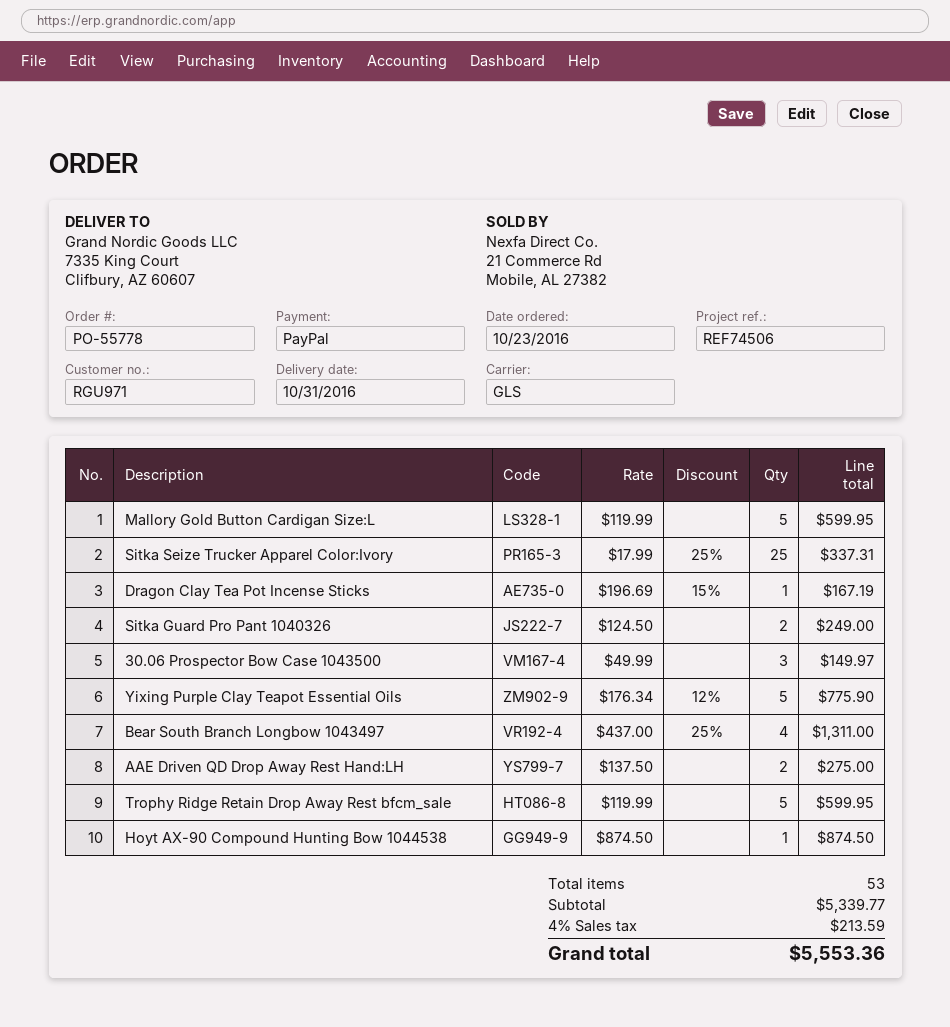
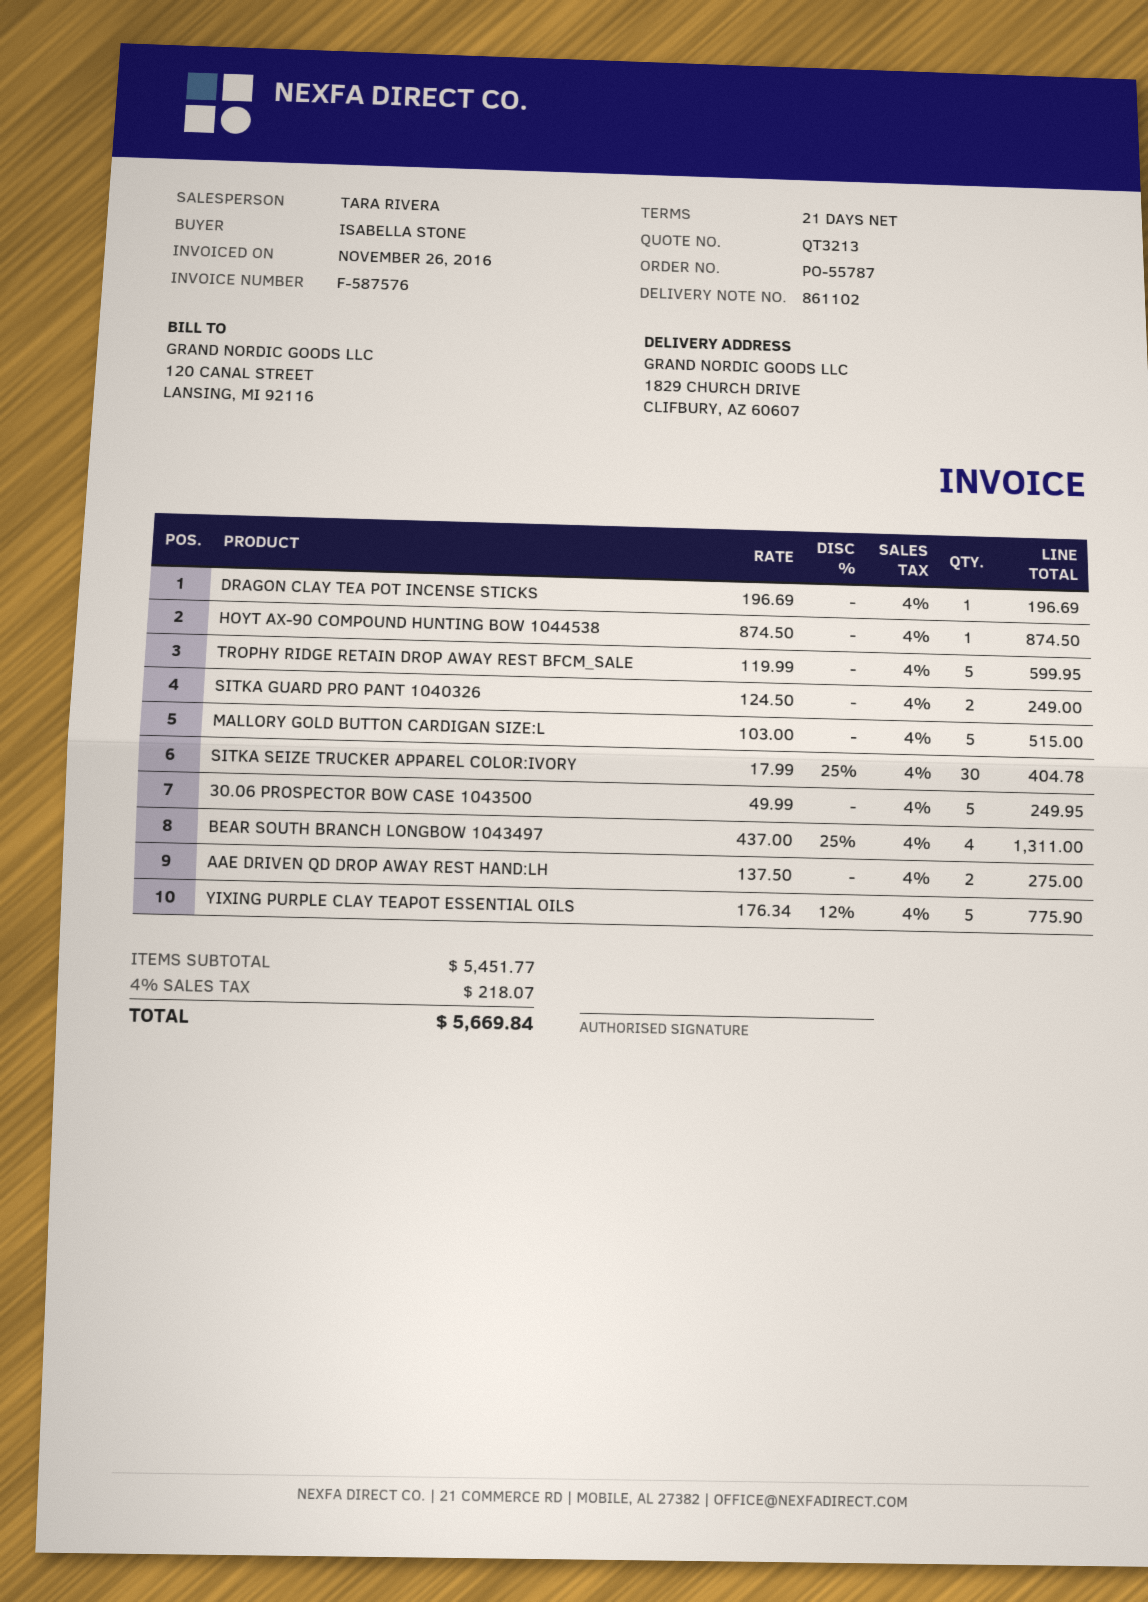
order number: PO-55778 -> PO-55787
ship to: 7335 King Court, Clifbury, AZ 60607 -> 1829 CHURCH DRIVE, CLIFBURY, AZ 60607
Mallory Gold Button Cardigan Size:L: 5 x 119.99 = 599.95 -> 5 x 103.00 = 515.00
Sitka Seize Trucker Apparel Color:Ivory: 25 x 17.99 - 25% = 337.31 -> 30 x 17.99 - 25% = 404.78
Dragon Clay Tea Pot Incense Sticks: 1 x 196.69 - 15% = 167.19 -> 1 x 196.69 = 196.69
30.06 Prospector Bow Case 1043500: 3 x 49.99 = 149.97 -> 5 x 49.99 = 249.95
subtotal: 5339.77 -> 5451.77
tax: 4% = 213.59 -> 4% = 218.07
total: 5553.36 -> 5669.84

